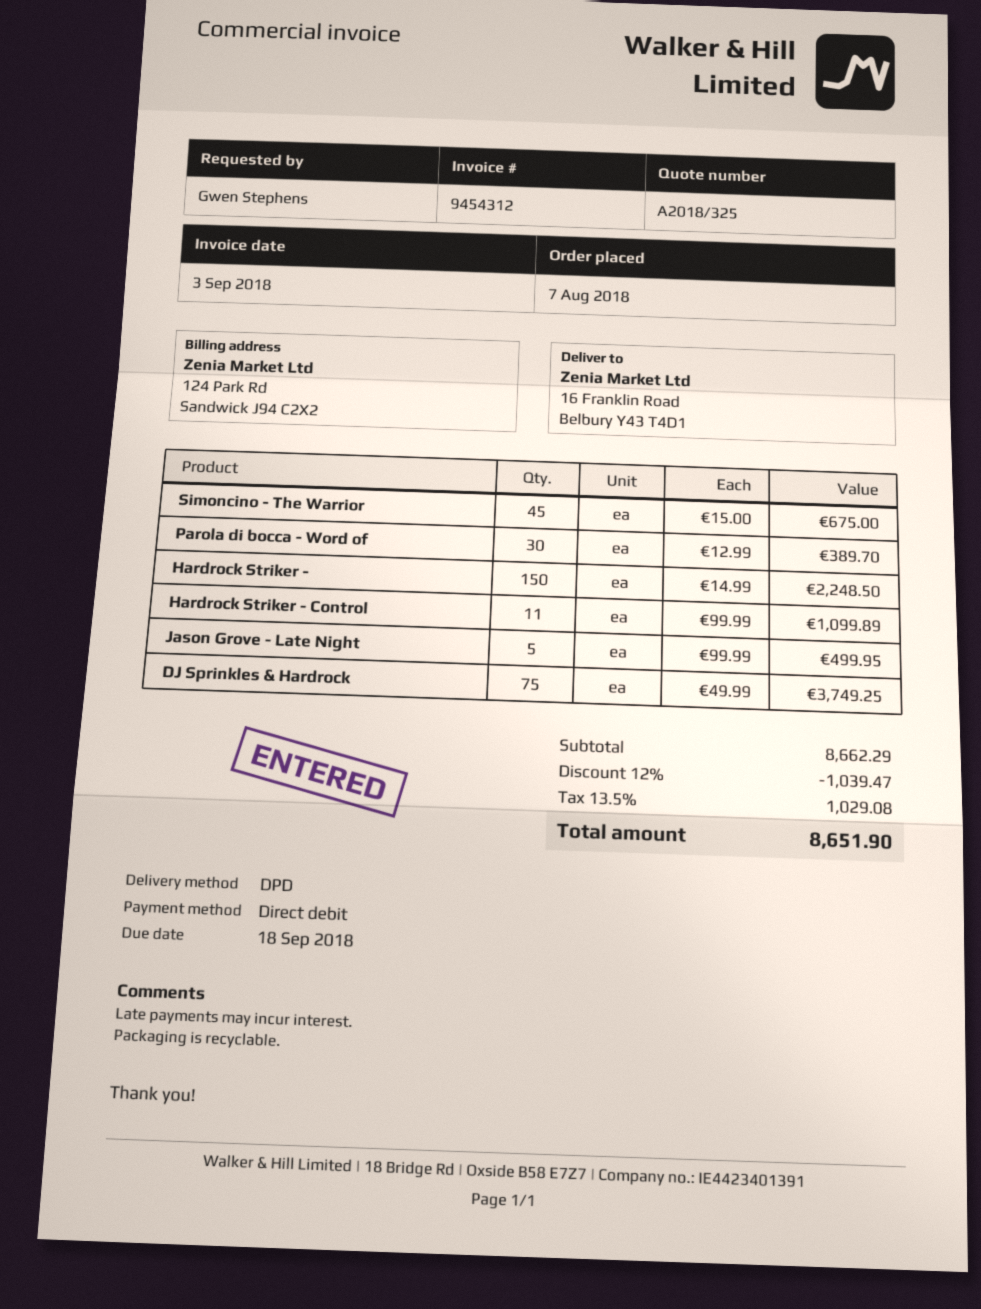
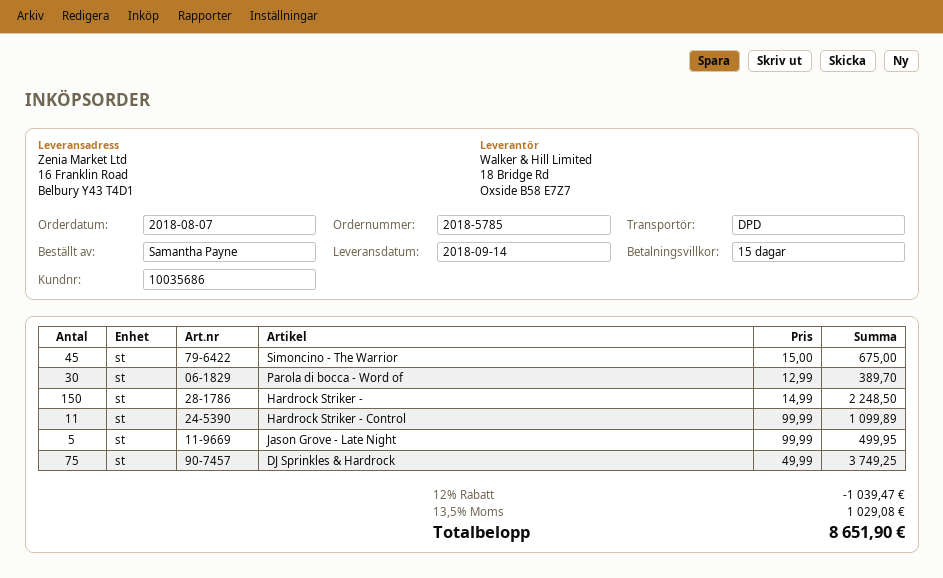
ordered by: Gwen Stephens -> Samantha Payne

